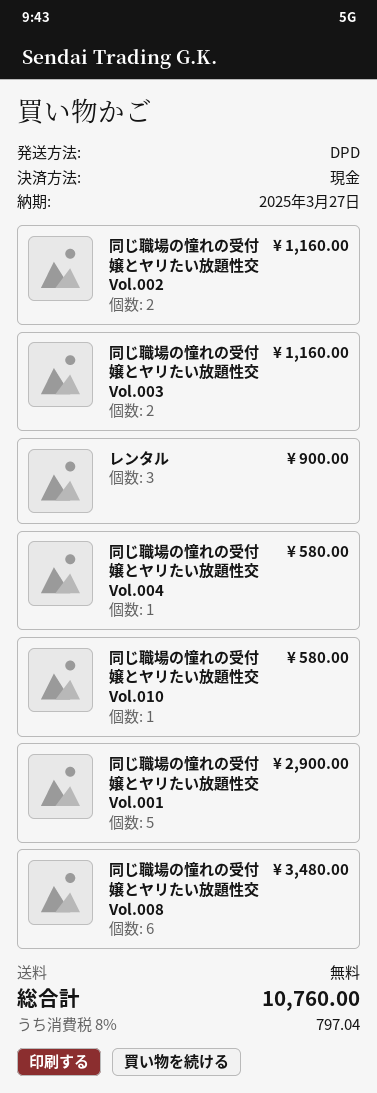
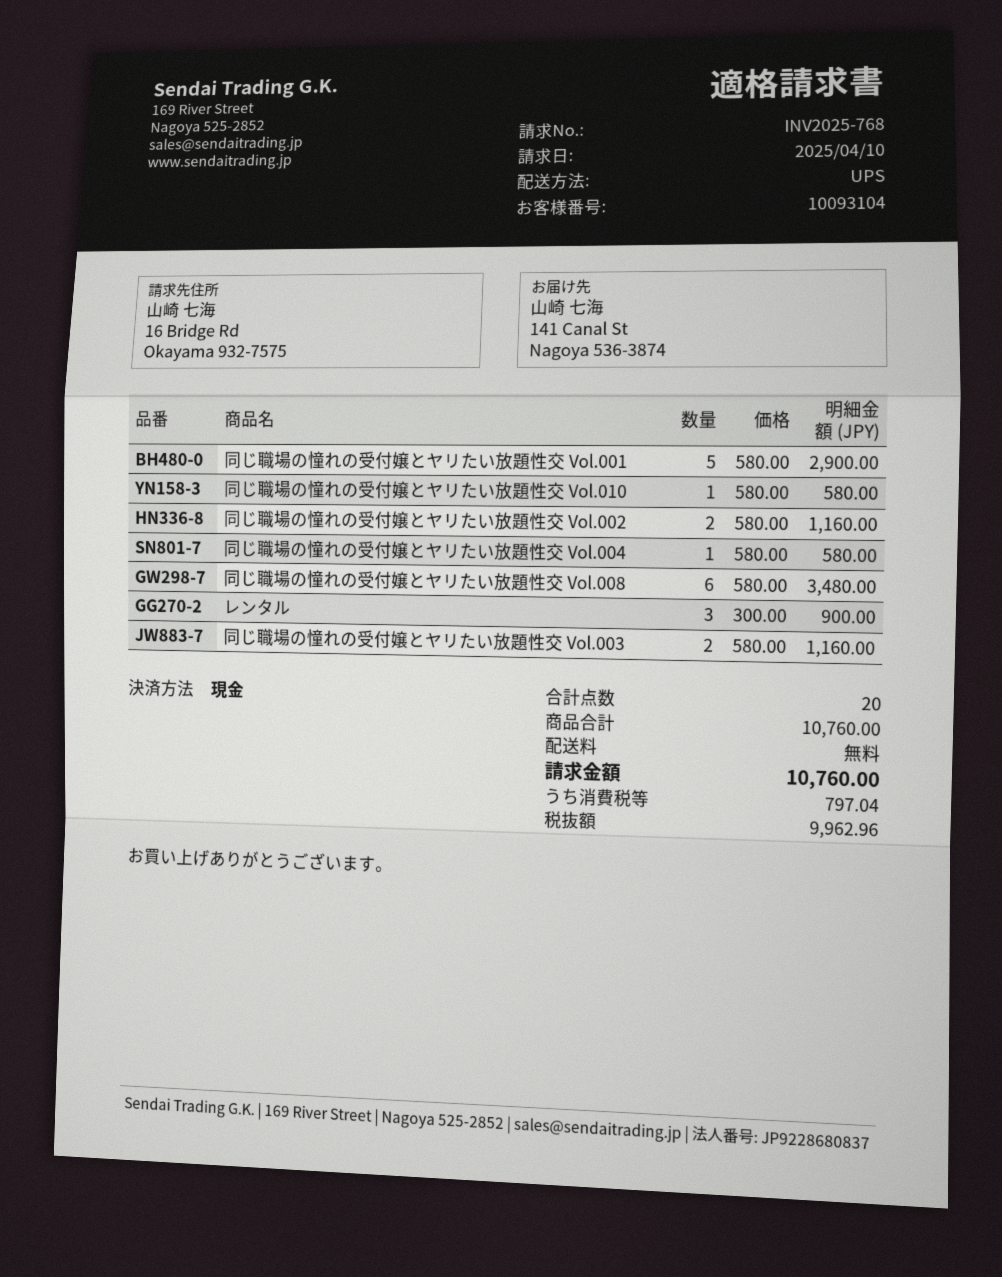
shipping method: DPD -> UPS

